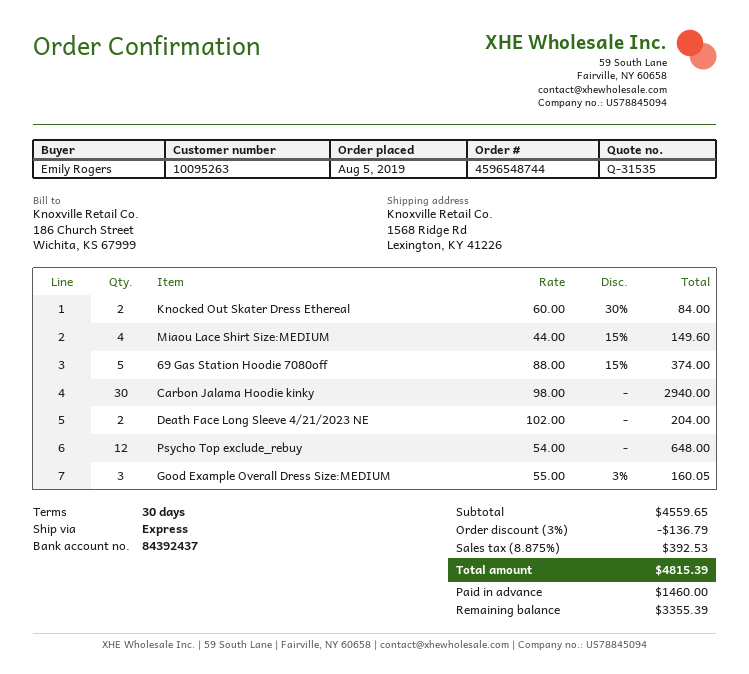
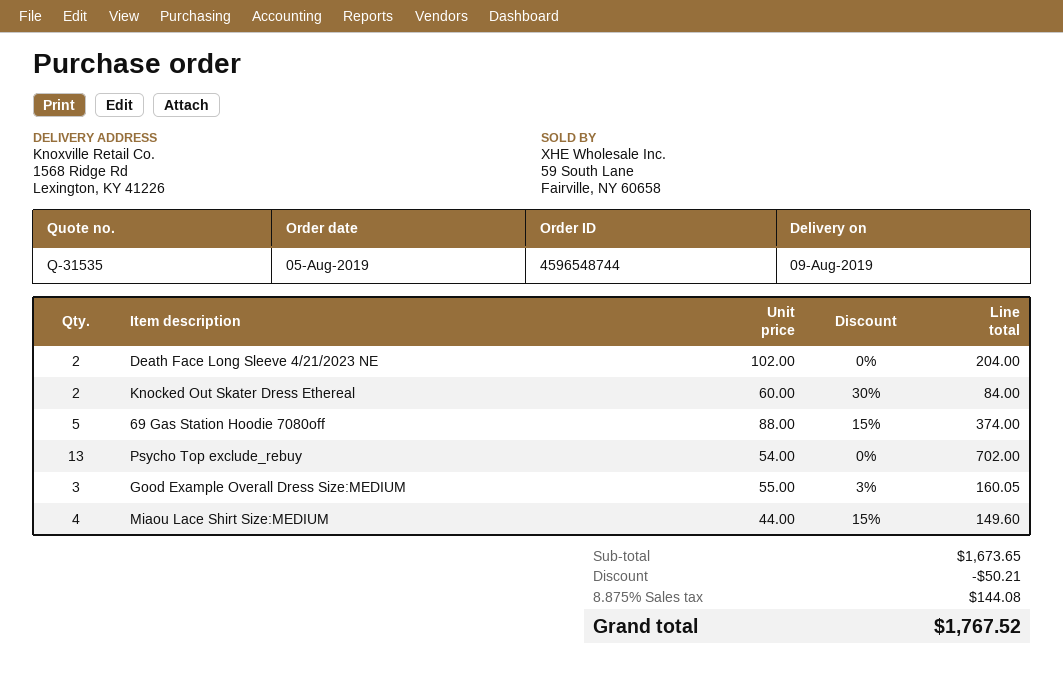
Carbon Jalama Hoodie kinky: 30 x 98.00 = 2940.00 -> none
Psycho Top exclude_rebuy: 12 x 54.00 = 648.00 -> 13 x 54.00 = 702.00
subtotal: 4559.65 -> 1673.65
discount: 136.79 -> 50.21
tax: 8.875% = 392.53 -> 8.875% = 144.08
total: 4815.39 -> 1767.52

